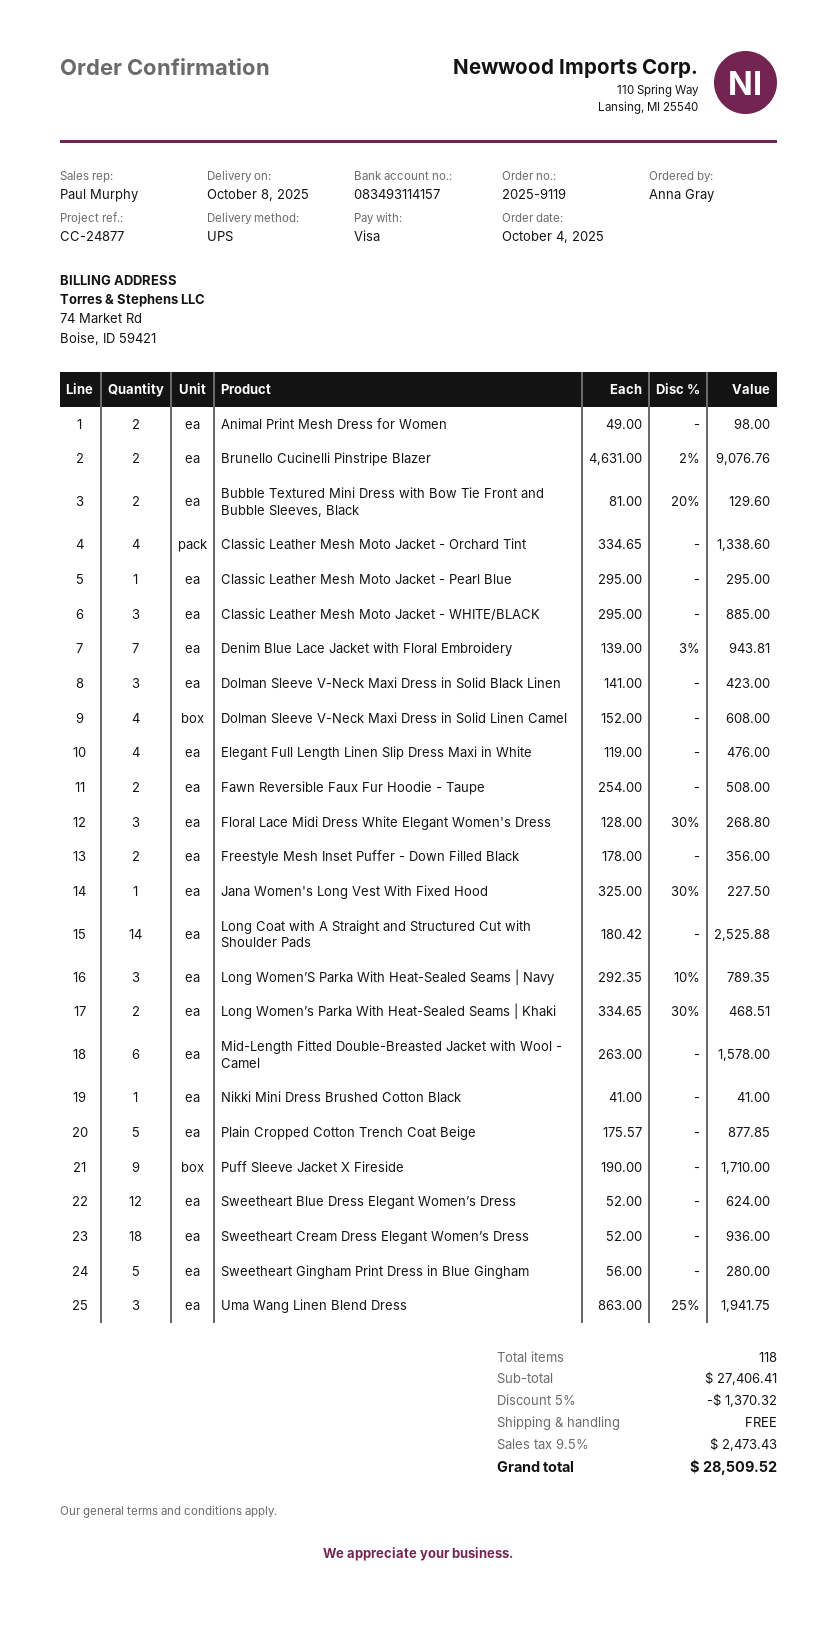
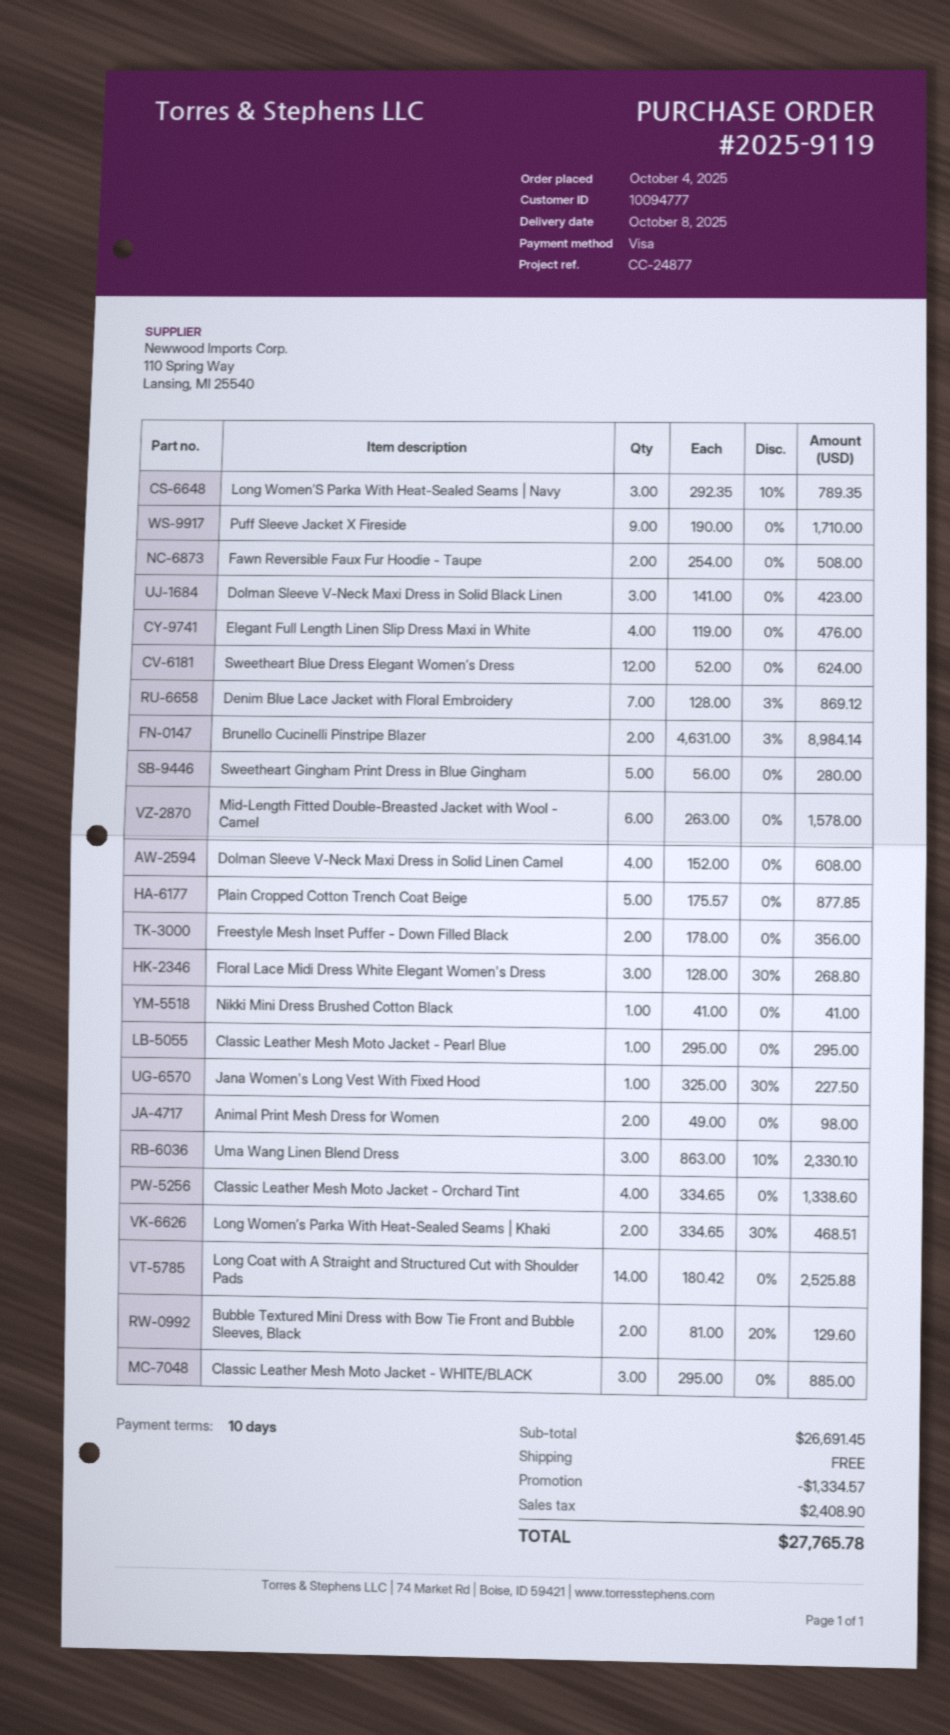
Brunello Cucinelli Pinstripe Blazer: 2 x 4631.00 - 2% = 9076.76 -> 2 x 4631.00 - 3% = 8984.14
Denim Blue Lace Jacket with Floral Embroidery: 7 x 139.00 - 3% = 943.81 -> 7 x 128.00 - 3% = 869.12
Sweetheart Cream Dress Elegant Women’s Dress: 18 x 52.00 = 936.00 -> none
Uma Wang Linen Blend Dress: 3 x 863.00 - 25% = 1941.75 -> 3 x 863.00 - 10% = 2330.10
subtotal: 27406.41 -> 26691.45
discount: 1370.32 -> 1334.57
tax: 2473.43 -> 2408.90
total: 28509.52 -> 27765.78

